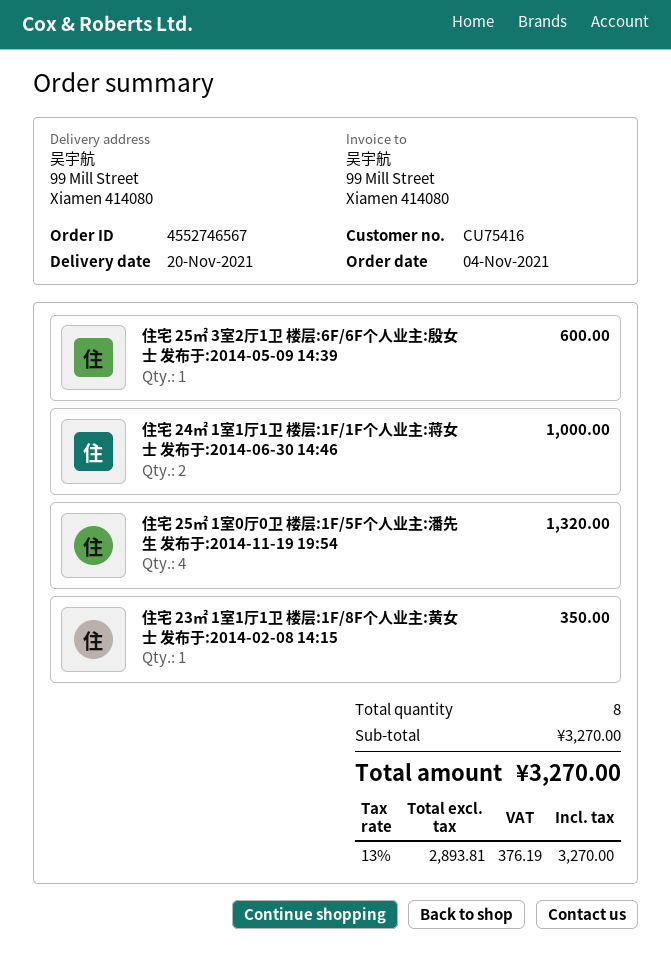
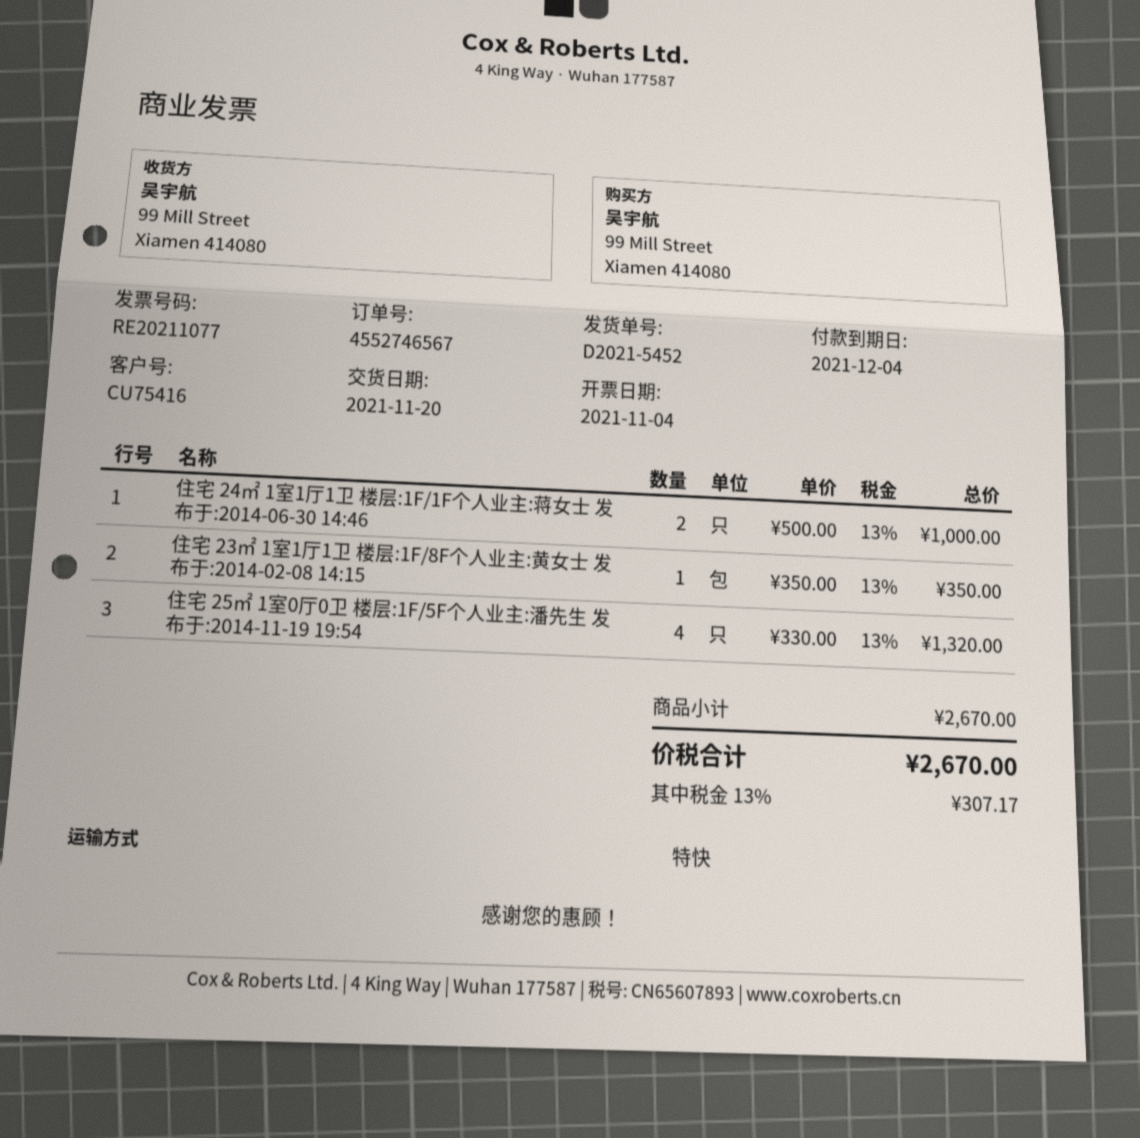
住宅 25㎡ 3室2厅1卫 楼层:6F/6F个人业主:殷女士 发布于:2014-05-09 14:39: 1 for 600.00 -> none
subtotal: 3270.00 -> 2670.00
tax: 13% = 376.19 -> 13% = 307.17
total: 3270.00 -> 2670.00

